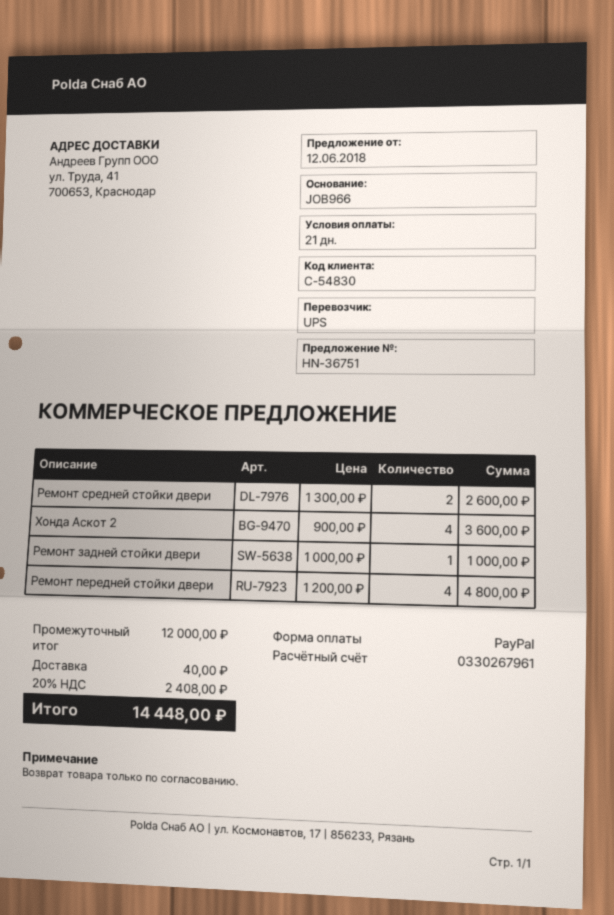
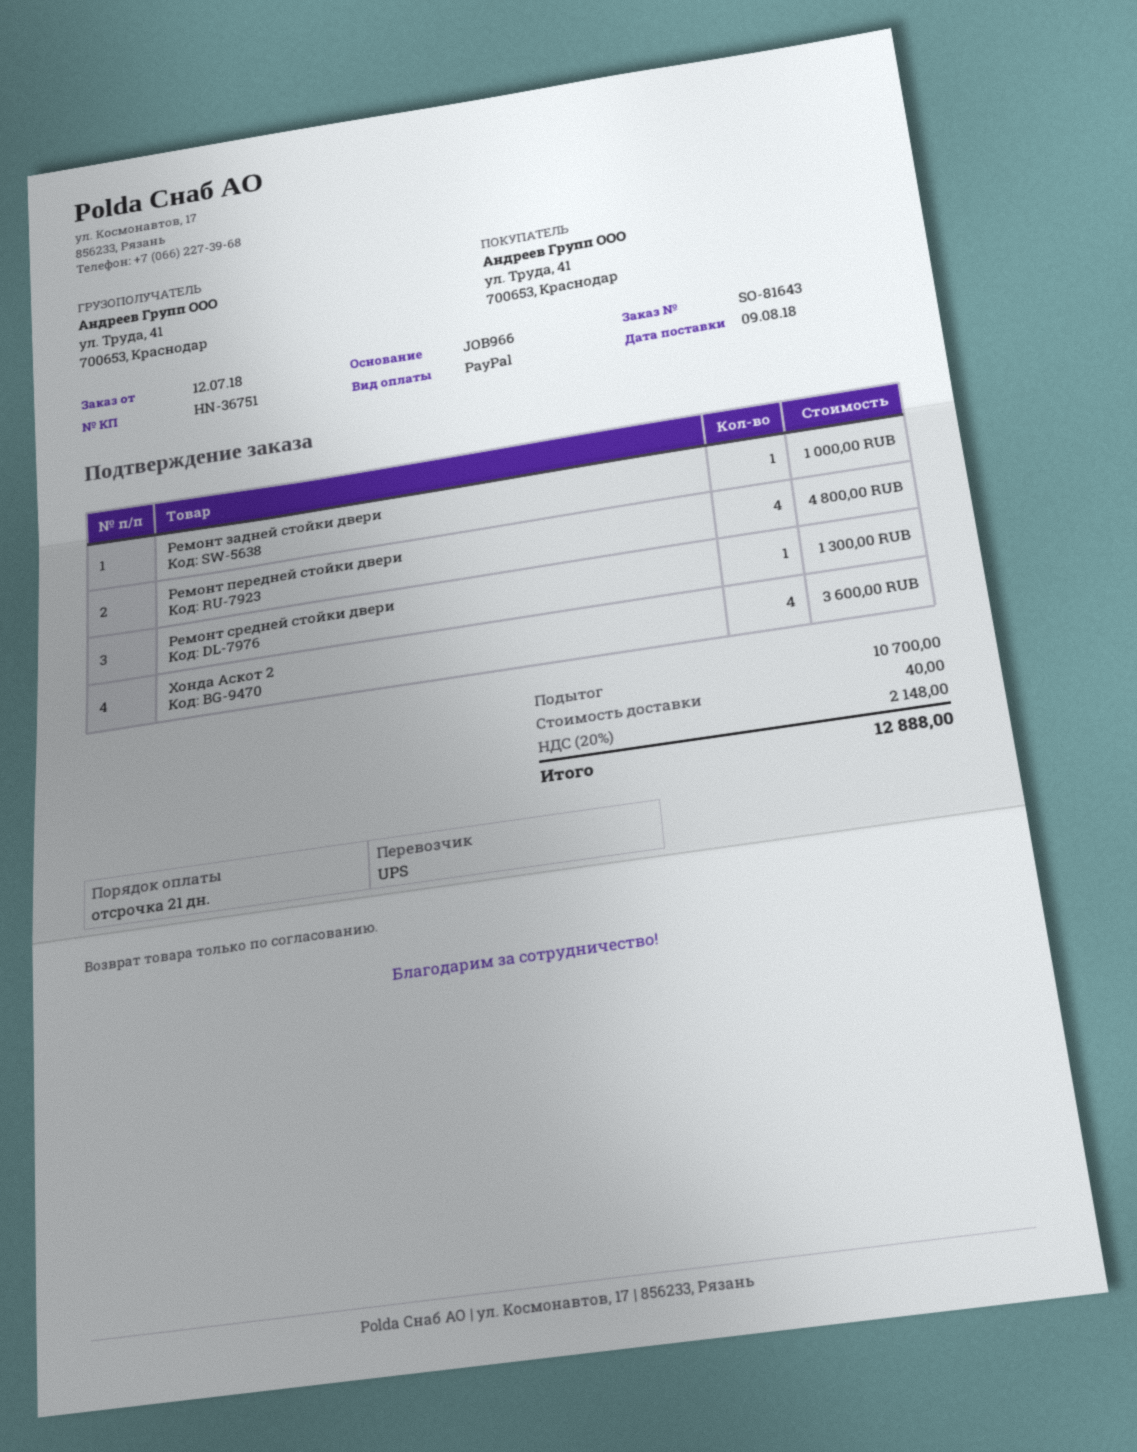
Ремонт средней стойки двери: 2 for 2600.00 -> 1 for 1300.00
subtotal: 12000.00 -> 10700.00
tax: 20% = 2408.00 -> 20% = 2148.00
total: 14448.00 -> 12888.00

